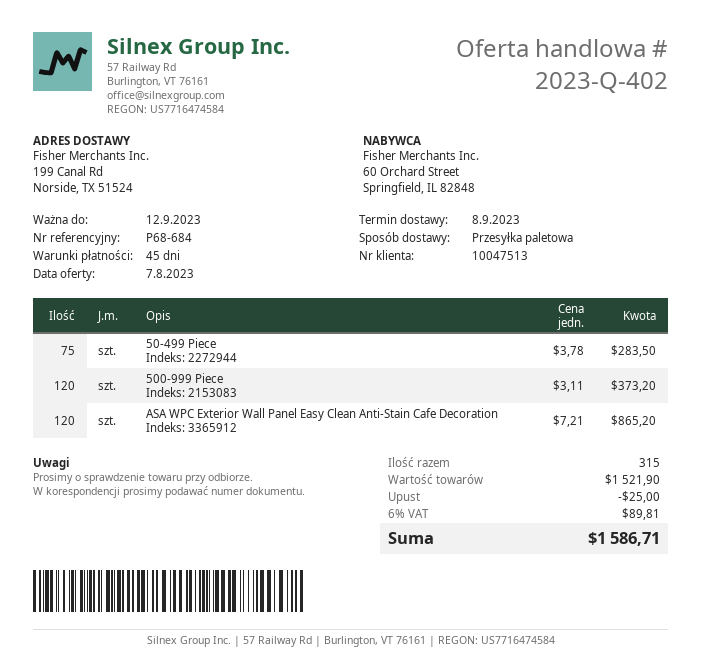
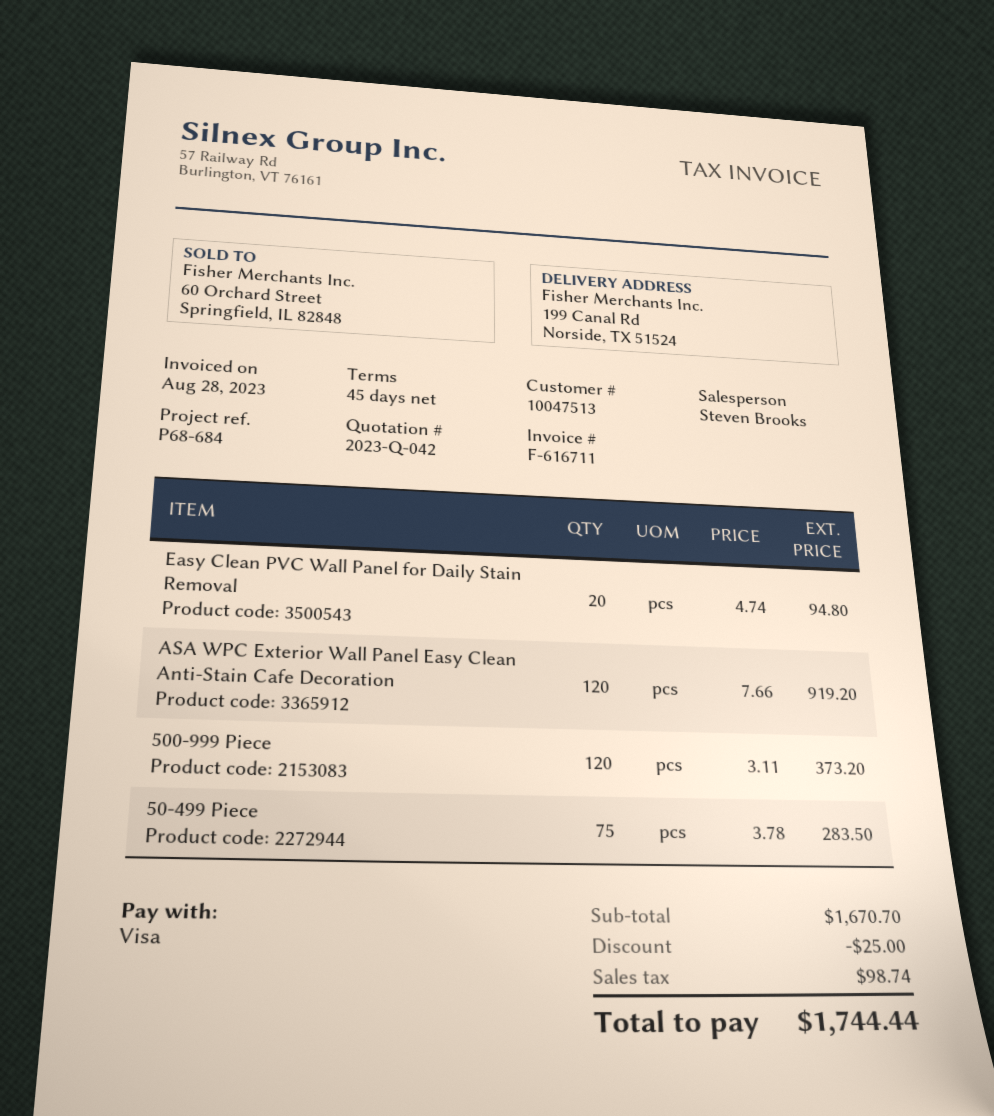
quote number: 2023-Q-402 -> 2023-Q-042
ASA WPC Exterior Wall Panel Easy Clean Anti-Stain Cafe Decoration: 120 x 7.21 = 865.20 -> 120 x 7.66 = 919.20
Easy Clean PVC Wall Panel for Daily Stain Removal: none -> 20 x 4.74 = 94.80
subtotal: 1521.90 -> 1670.70
tax: 89.81 -> 98.74
total: 1586.71 -> 1744.44

